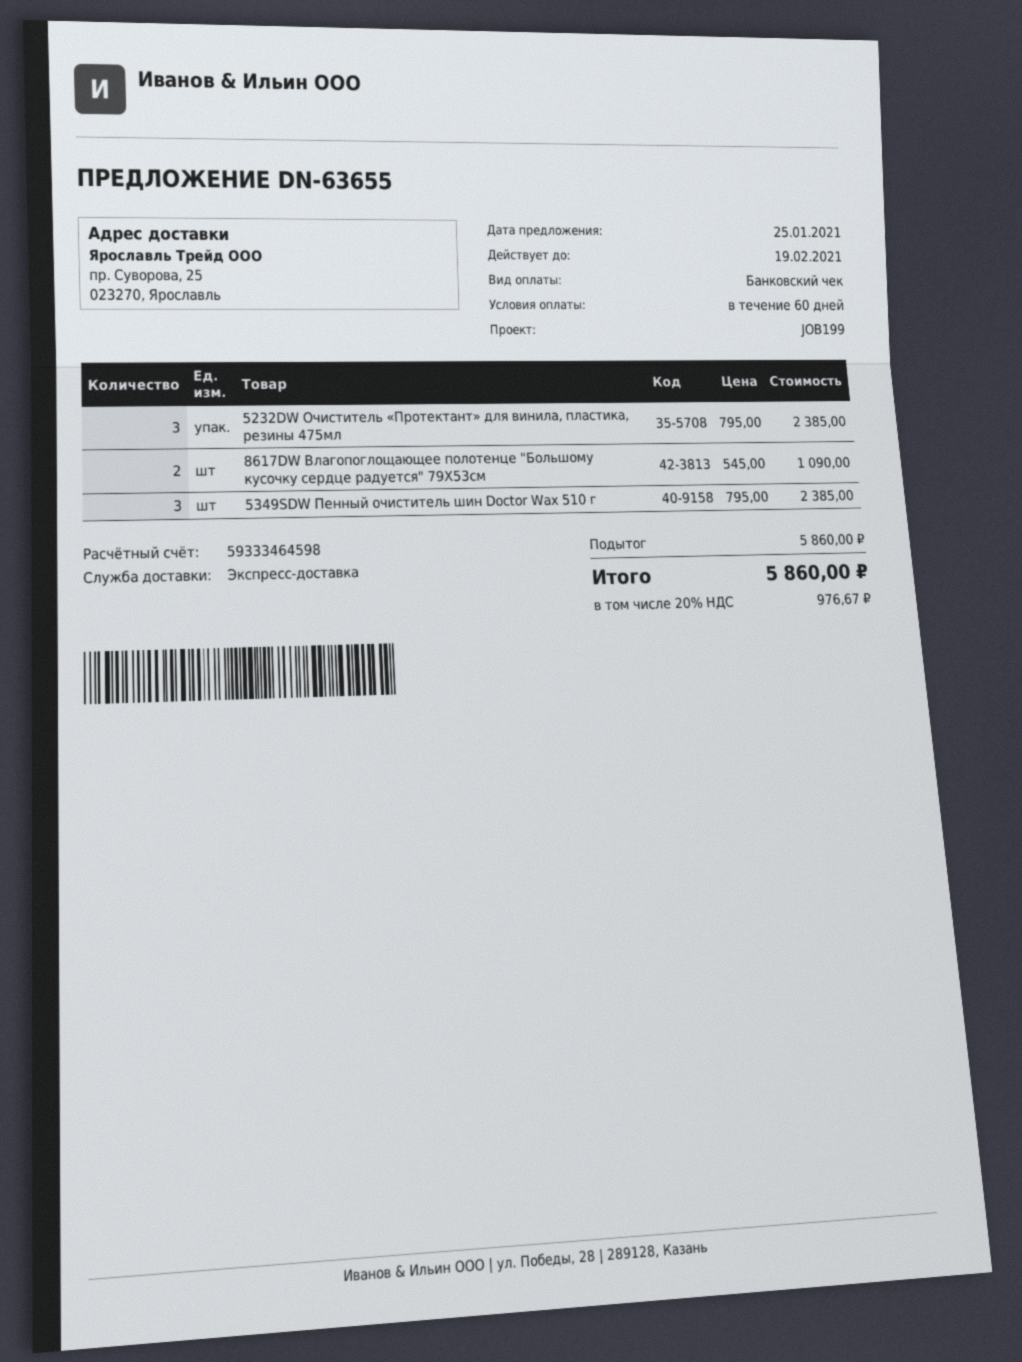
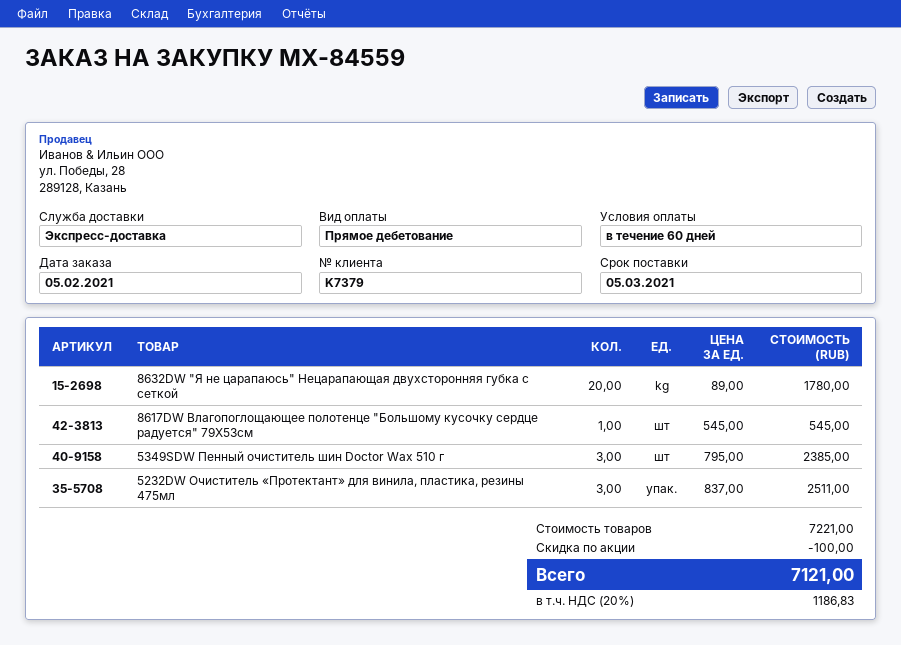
payment method: cheque -> direct debit
5232DW Очиститель «Протектант» для винила, пластика, резины 475мл: 3 x 795.00 = 2385.00 -> 3 x 837.00 = 2511.00
8617DW Влагопоглощающее полотенце "Большому кусочку сердце радуется" 79X53см: 2 x 545.00 = 1090.00 -> 1 x 545.00 = 545.00
8632DW "Я не царапаюсь" Нецарапающая двухсторонняя губка с сеткой: none -> 20 x 89.00 = 1780.00
subtotal: 5860.00 -> 7221.00
discount: none -> 100.00
tax: 20% = 976.67 -> 20% = 1186.83
total: 5860.00 -> 7121.00

